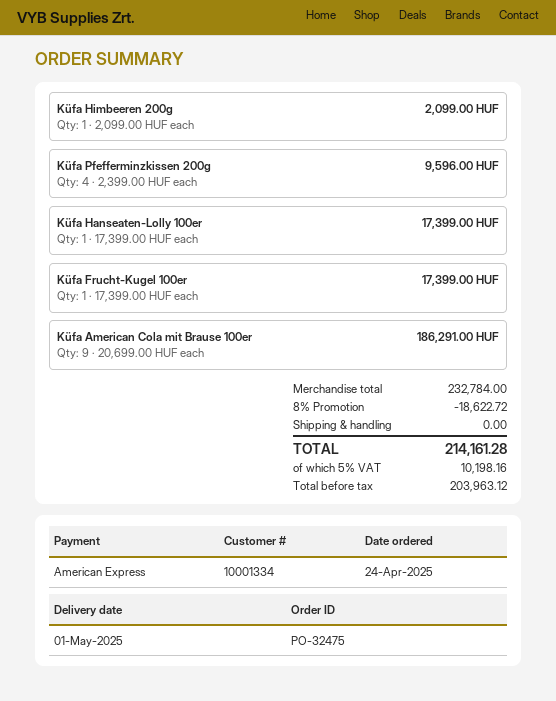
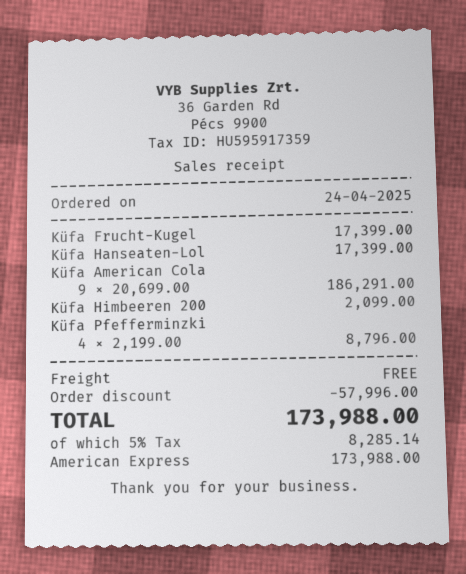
Küfa Pfefferminzkissen 200g: 4 x 2399.00 = 9596.00 -> 4 x 2199.00 = 8796.00
discount: 18622.72 -> 57996.00
tax: 5% = 10198.16 -> 5% = 8285.14
total: 214161.28 -> 173988.00

